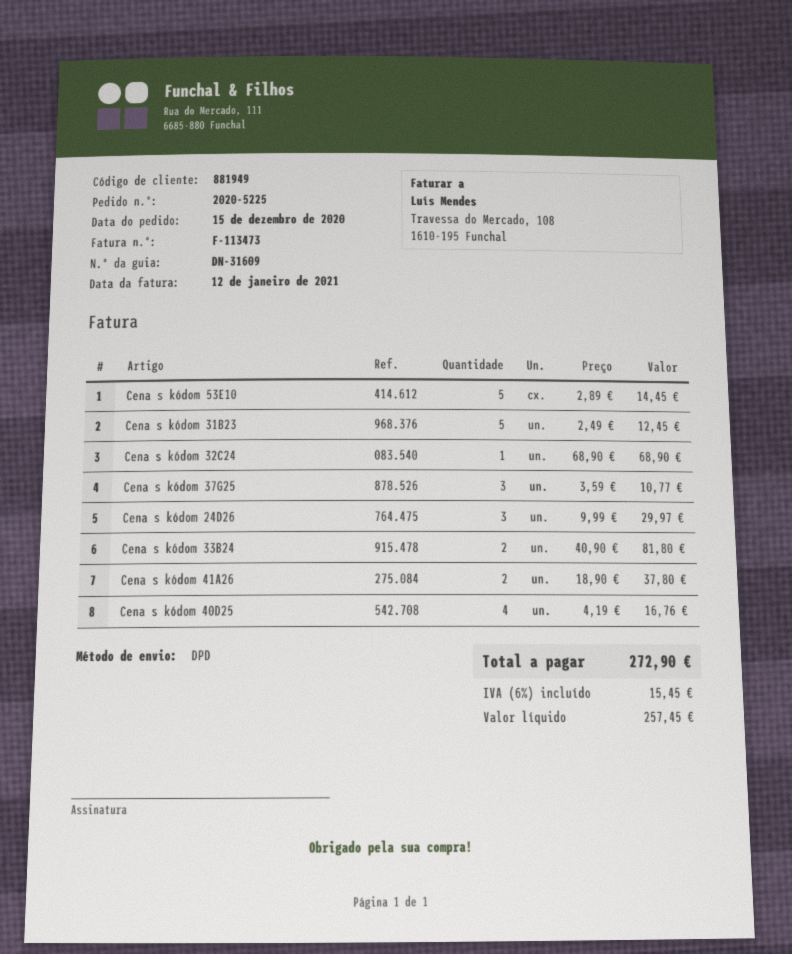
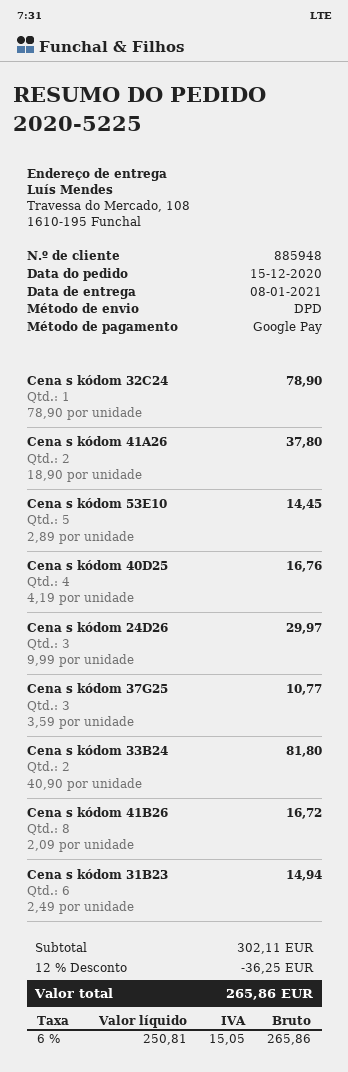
customer number: 881949 -> 885948
Cena s kódom 31B23: 5 x 2.49 = 12.45 -> 6 x 2.49 = 14.94
Cena s kódom 32C24: 1 x 68.90 = 68.90 -> 1 x 78.90 = 78.90
Cena s kódom 41B26: none -> 8 x 2.09 = 16.72
discount: none -> 12% = 36.25
net: 257.45 -> 250.81
tax: 6% = 15.45 -> 6% = 15.05
total: 272.90 -> 265.86

